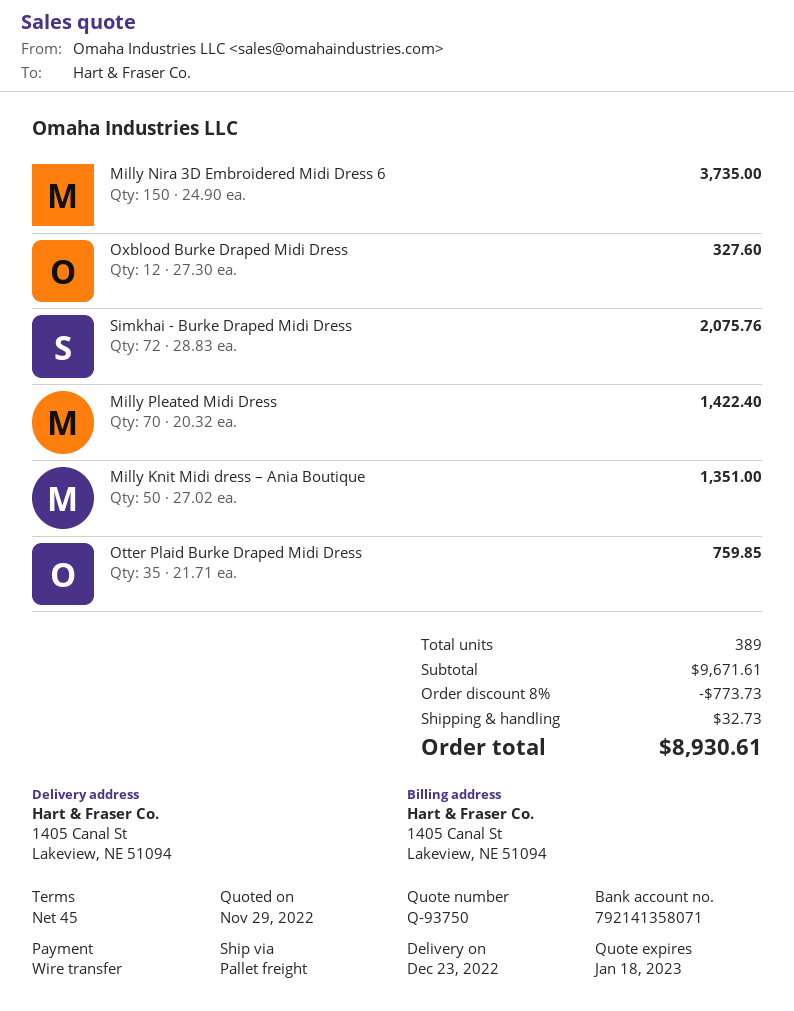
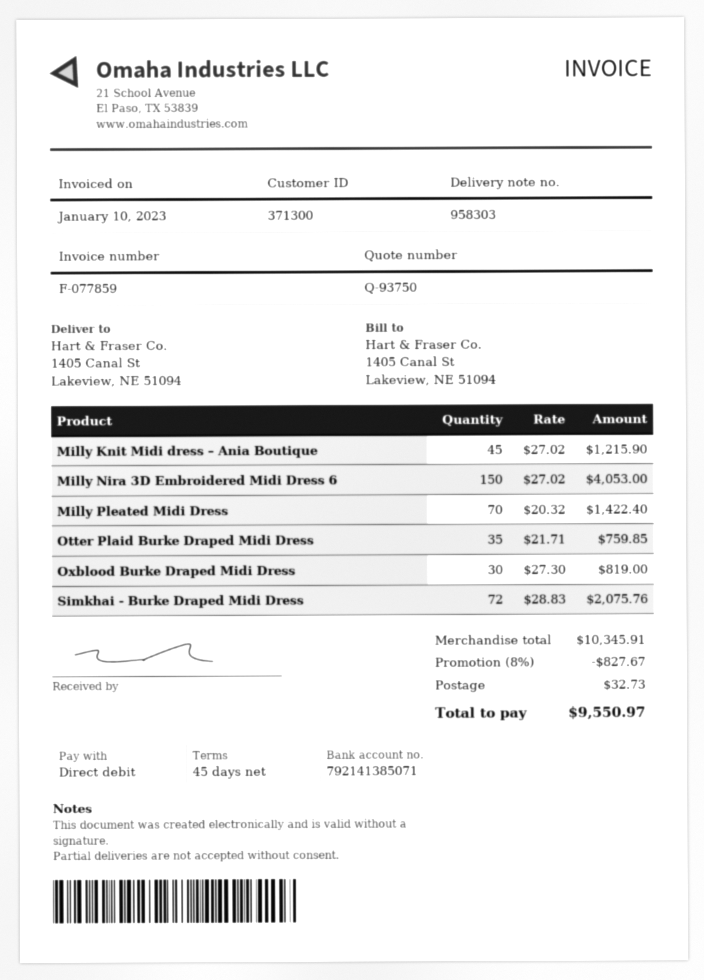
payment method: bank transfer -> direct debit
bank account: 792141358071 -> 792141385071
Milly Nira 3D Embroidered Midi Dress 6: 150 x 24.90 = 3735.00 -> 150 x 27.02 = 4053.00
Oxblood Burke Draped Midi Dress: 12 x 27.30 = 327.60 -> 30 x 27.30 = 819.00
Milly Knit Midi dress – Ania Boutique: 50 x 27.02 = 1351.00 -> 45 x 27.02 = 1215.90
subtotal: 9671.61 -> 10345.91
discount: 8% = 773.73 -> 8% = 827.67
total: 8930.61 -> 9550.97

